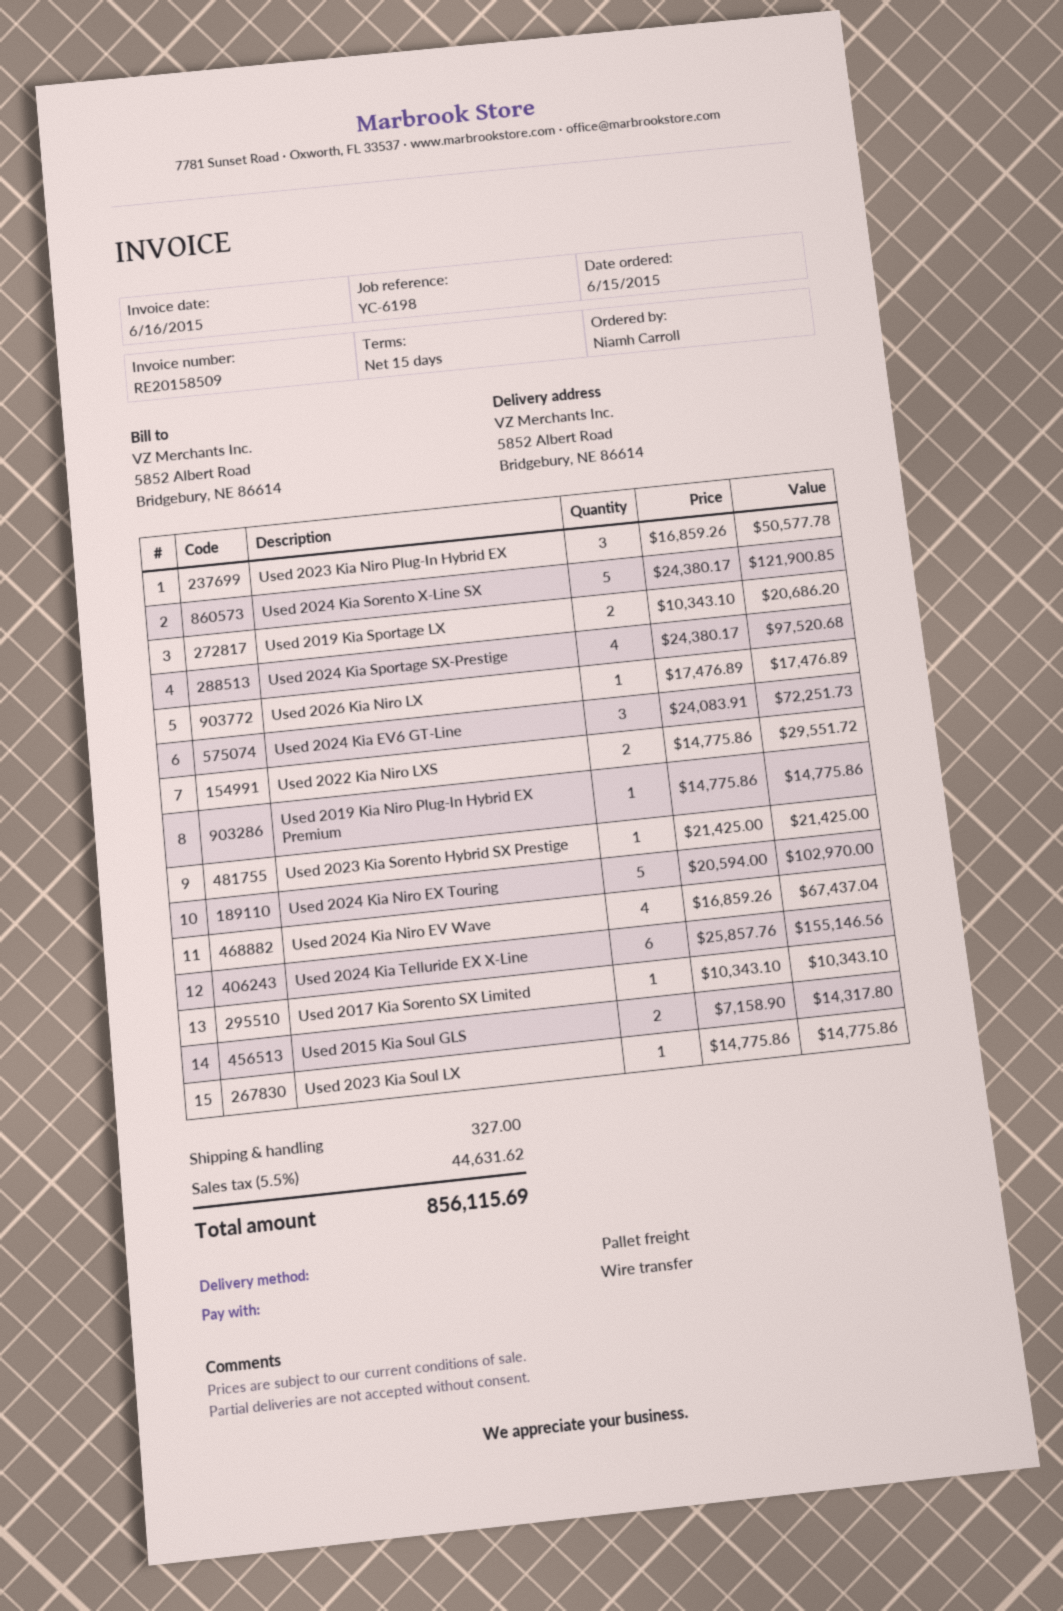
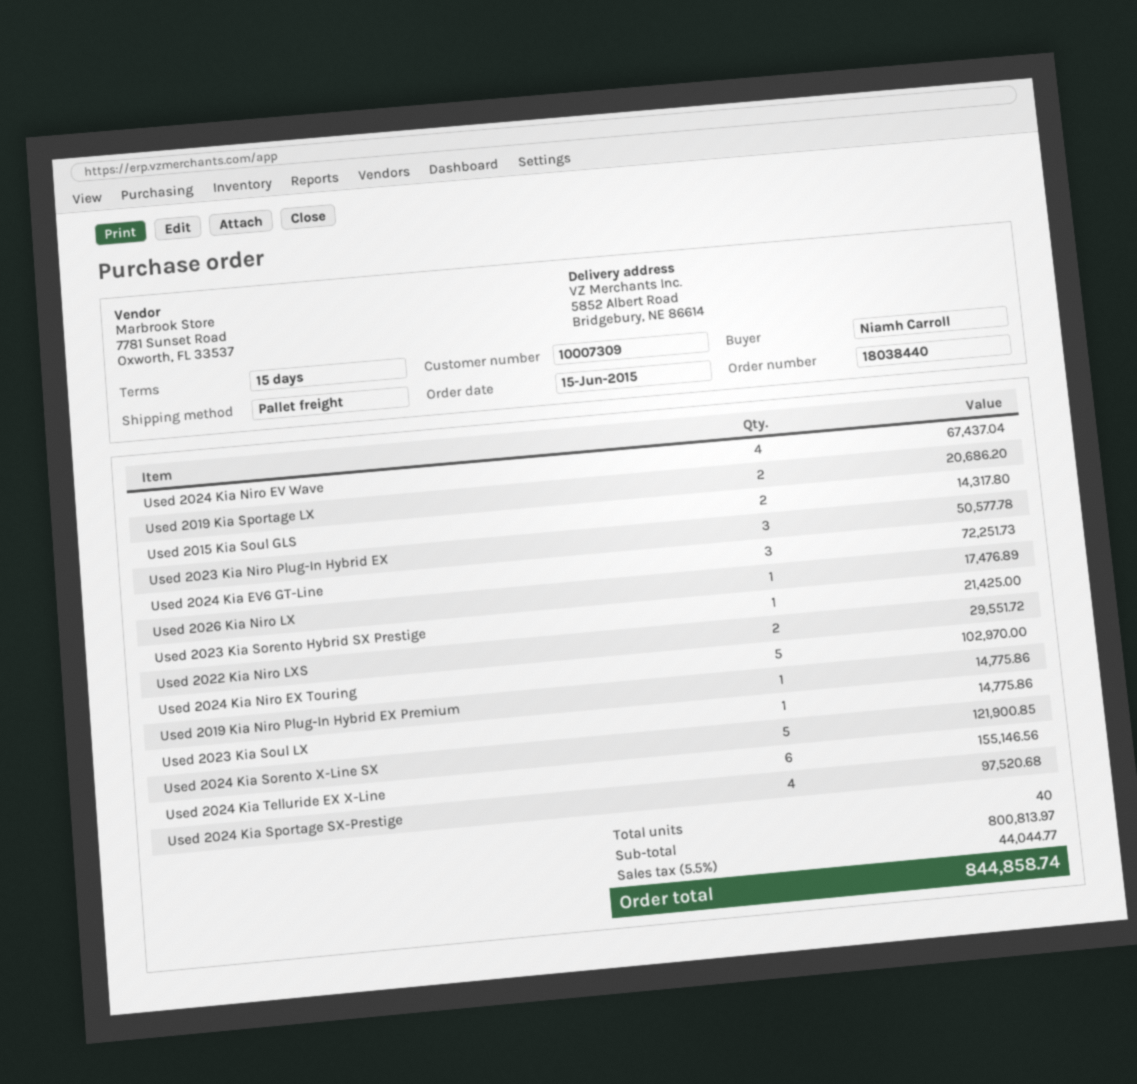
Used 2017 Kia Sorento SX Limited: 1 for 10343.10 -> none
shipping: 327.00 -> none
tax: 5.5% = 44631.62 -> 5.5% = 44044.77
total: 856115.69 -> 844858.74

